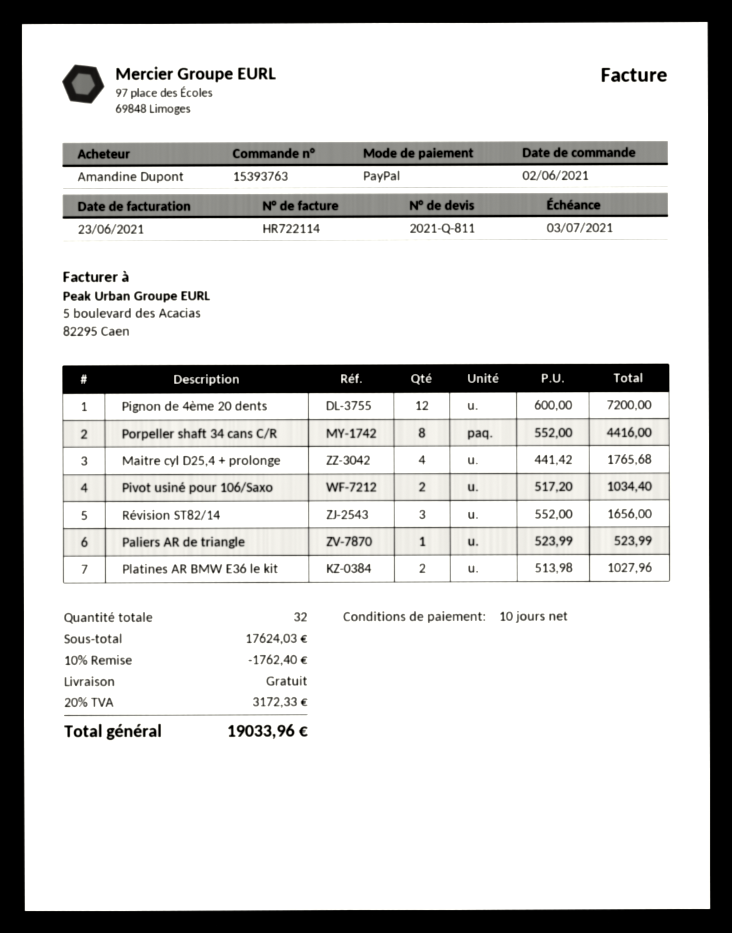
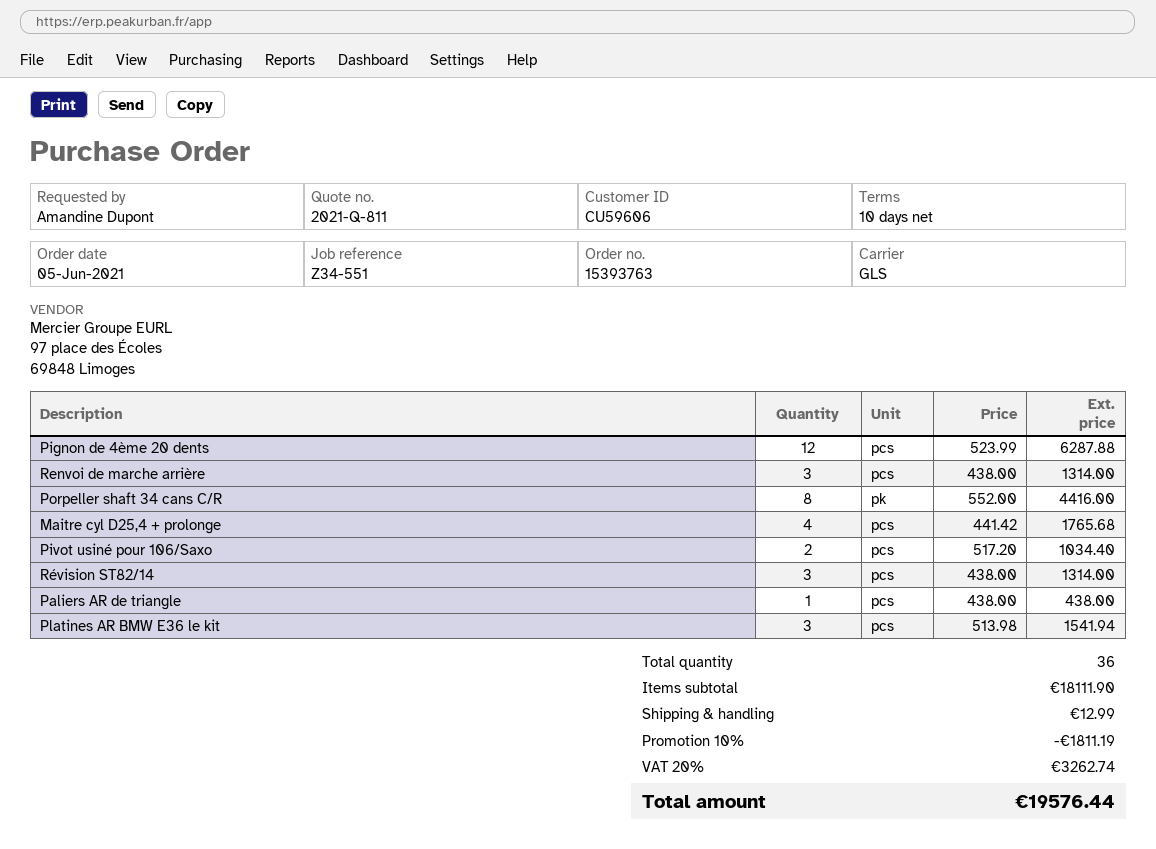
order date: 2021-06-02 -> 2021-06-05
Pignon de 4ème 20 dents: 12 x 600.00 = 7200.00 -> 12 x 523.99 = 6287.88
Révision ST82/14: 3 x 552.00 = 1656.00 -> 3 x 438.00 = 1314.00
Paliers AR de triangle: 1 x 523.99 = 523.99 -> 1 x 438.00 = 438.00
Platines AR BMW E36 le kit: 2 x 513.98 = 1027.96 -> 3 x 513.98 = 1541.94
Renvoi de marche arrière: none -> 3 x 438.00 = 1314.00
total quantity: 32 -> 36
subtotal: 17624.03 -> 18111.90
discount: 10% = 1762.40 -> 10% = 1811.19
shipping: 0.00 -> 12.99
tax: 20% = 3172.33 -> 20% = 3262.74
total: 19033.96 -> 19576.44

